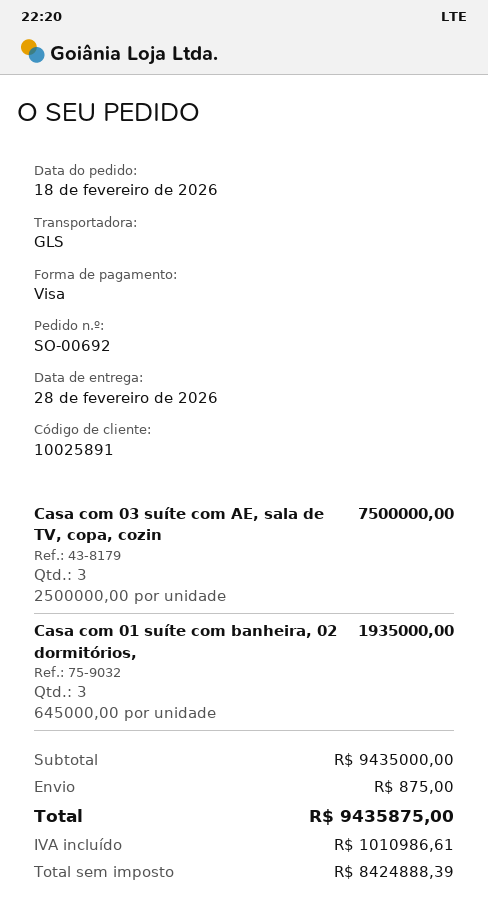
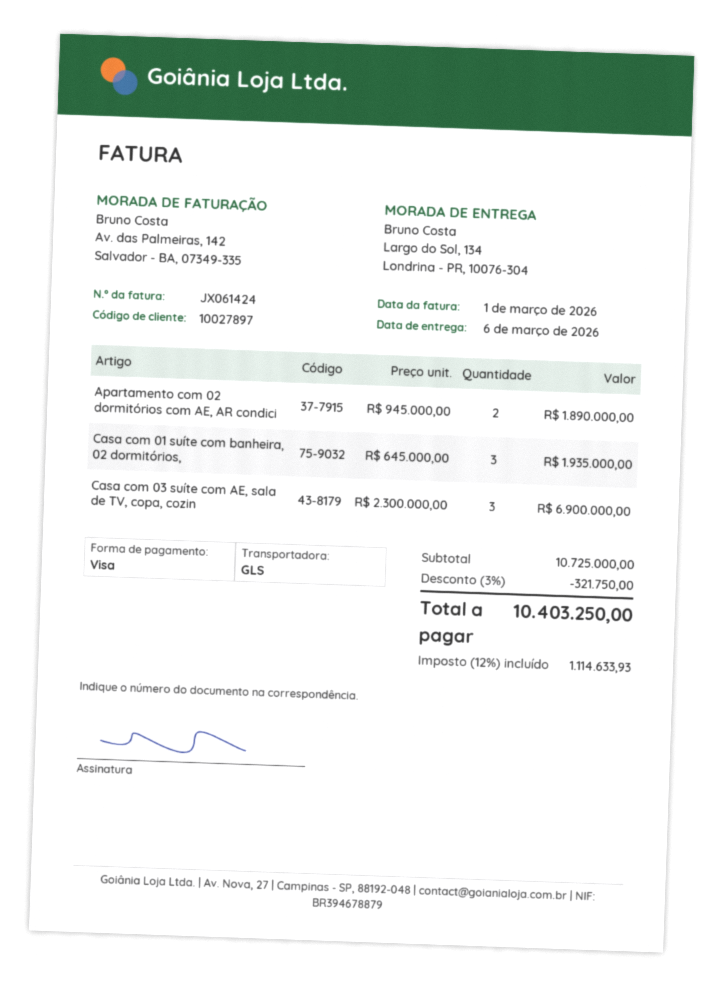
delivery date: 2026-02-28 -> 2026-03-06
customer number: 10025891 -> 10027897
Casa com 03 suíte com AE, sala de TV, copa, cozin: 3 x 2500000.00 = 7500000.00 -> 3 x 2300000.00 = 6900000.00
Apartamento com 02 dormitórios com AE, AR condici: none -> 2 x 945000.00 = 1890000.00
subtotal: 9435000.00 -> 10725000.00
discount: none -> 3% = 321750.00
shipping: 875.00 -> none
tax: 1010986.61 -> 1114633.93
total: 9435875.00 -> 10403250.00

